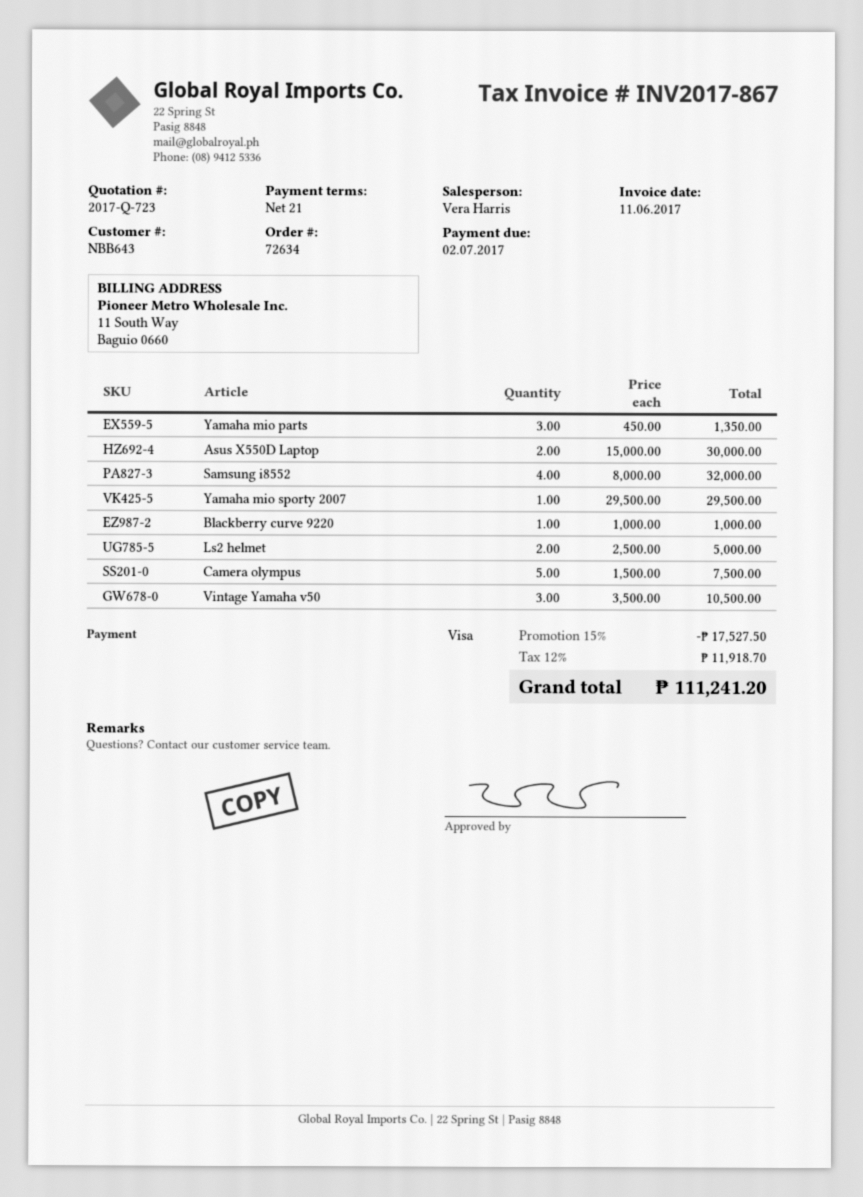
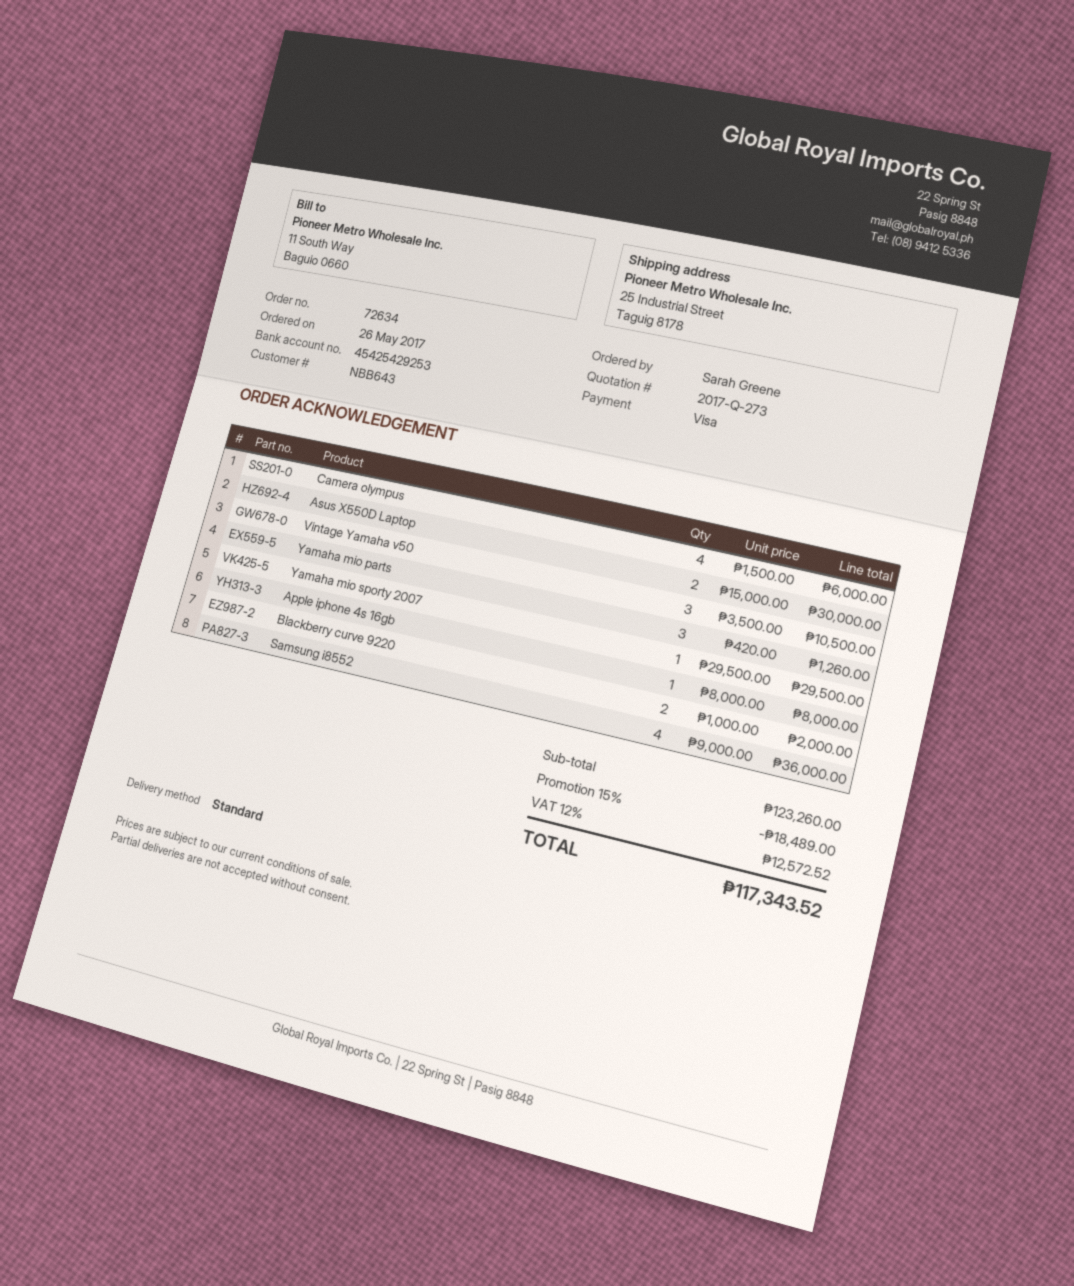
quote number: 2017-Q-723 -> 2017-Q-273
Yamaha mio parts: 3 x 450.00 = 1350.00 -> 3 x 420.00 = 1260.00
Samsung i8552: 4 x 8000.00 = 32000.00 -> 4 x 9000.00 = 36000.00
Blackberry curve 9220: 1 x 1000.00 = 1000.00 -> 2 x 1000.00 = 2000.00
Ls2 helmet: 2 x 2500.00 = 5000.00 -> none
Camera olympus: 5 x 1500.00 = 7500.00 -> 4 x 1500.00 = 6000.00
Apple iphone 4s 16gb: none -> 1 x 8000.00 = 8000.00
discount: 15% = 17527.50 -> 15% = 18489.00
tax: 12% = 11918.70 -> 12% = 12572.52
total: 111241.20 -> 117343.52

